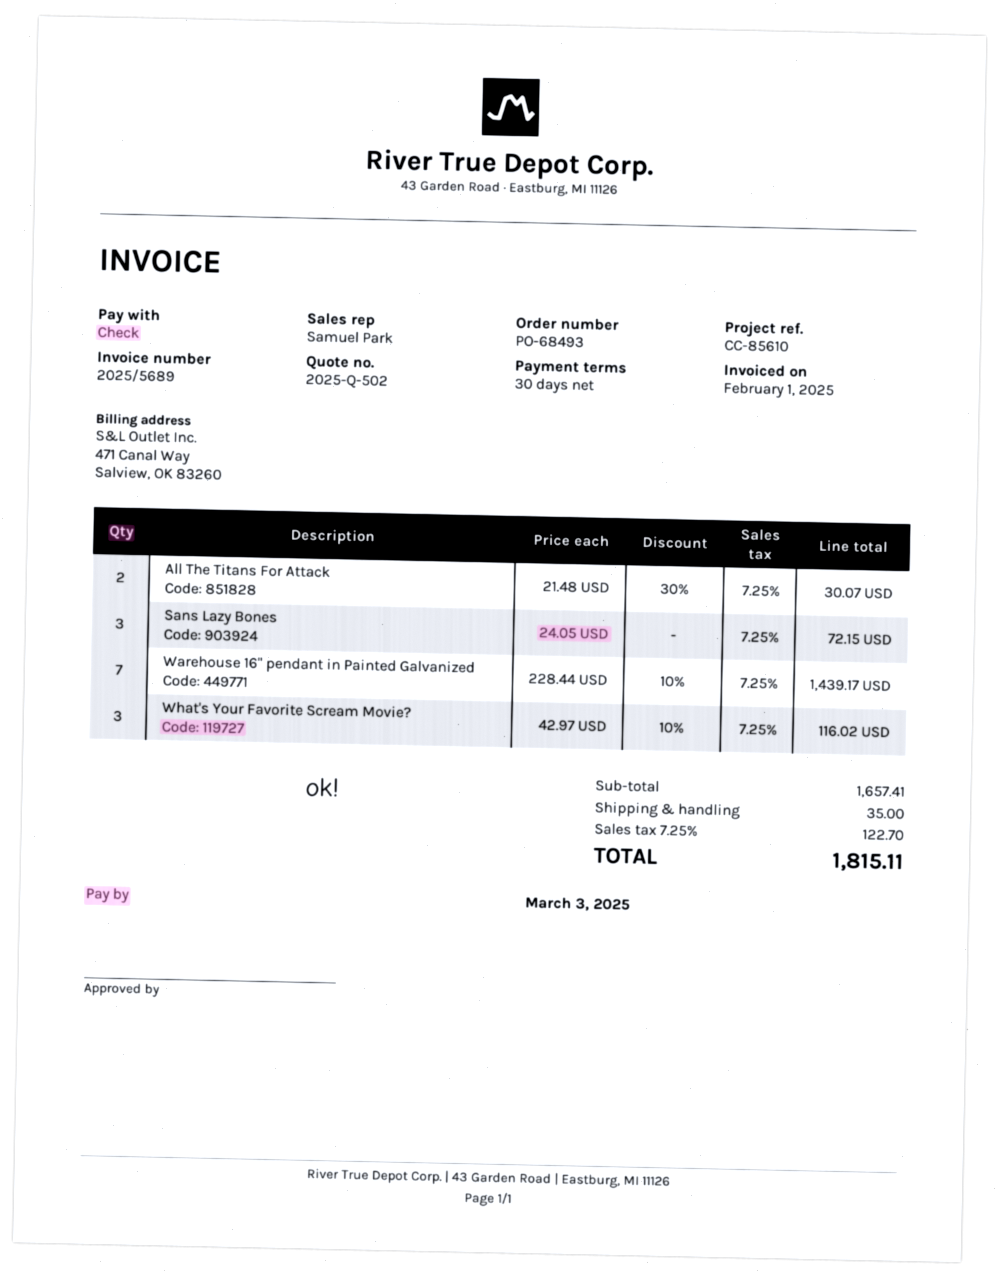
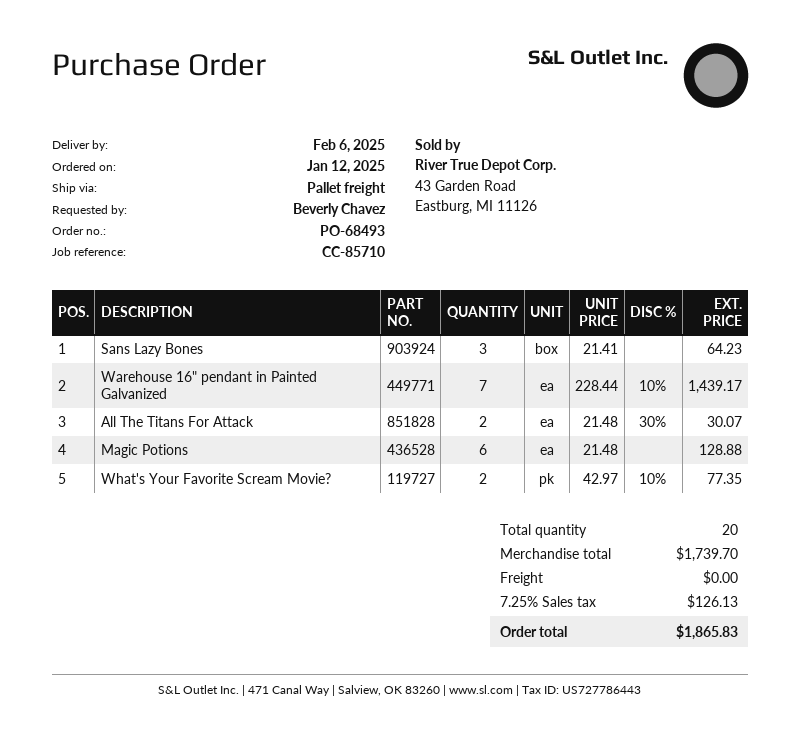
reference: CC-85610 -> CC-85710
Sans Lazy Bones: 3 x 24.05 = 72.15 -> 3 x 21.41 = 64.23
What's Your Favorite Scream Movie?: 3 x 42.97 - 10% = 116.02 -> 2 x 42.97 - 10% = 77.35
Magic Potions: none -> 6 x 21.48 = 128.88
subtotal: 1657.41 -> 1739.70
shipping: 35.00 -> 0.00
tax: 7.25% = 122.70 -> 7.25% = 126.13
total: 1815.11 -> 1865.83

